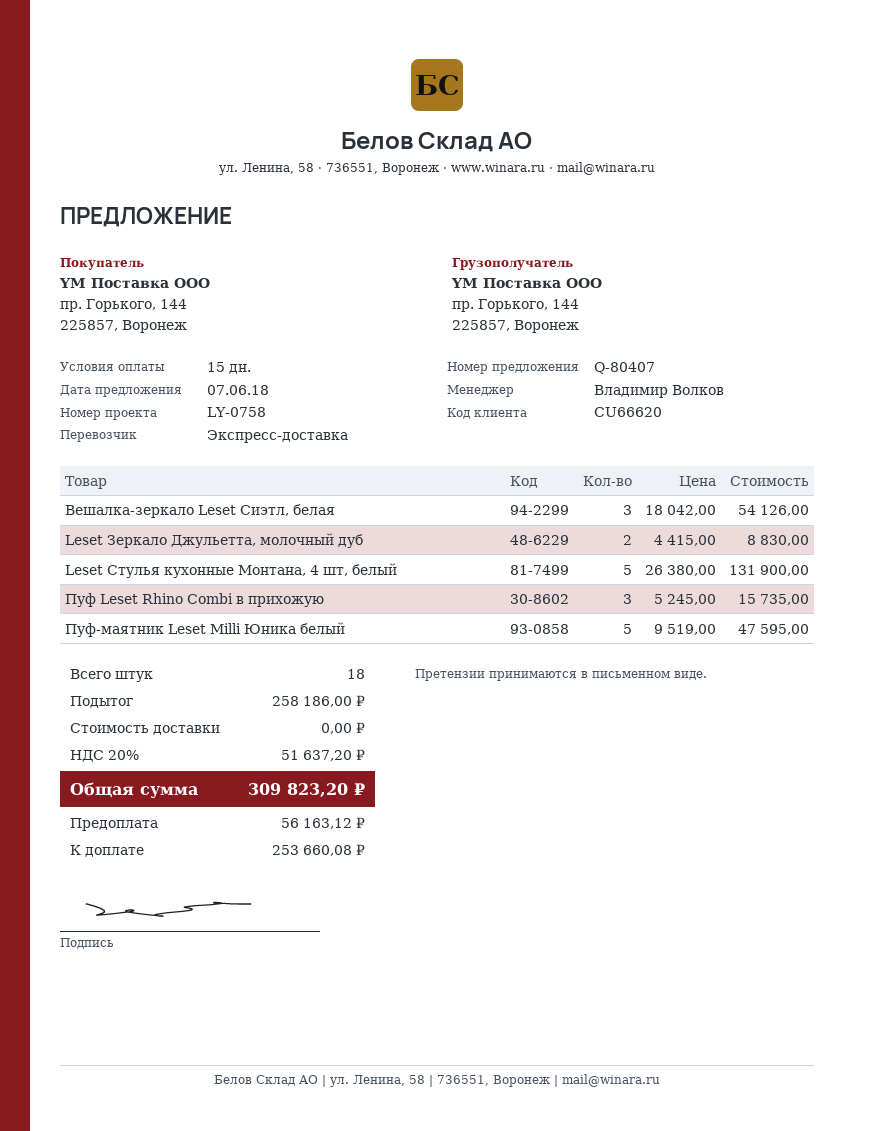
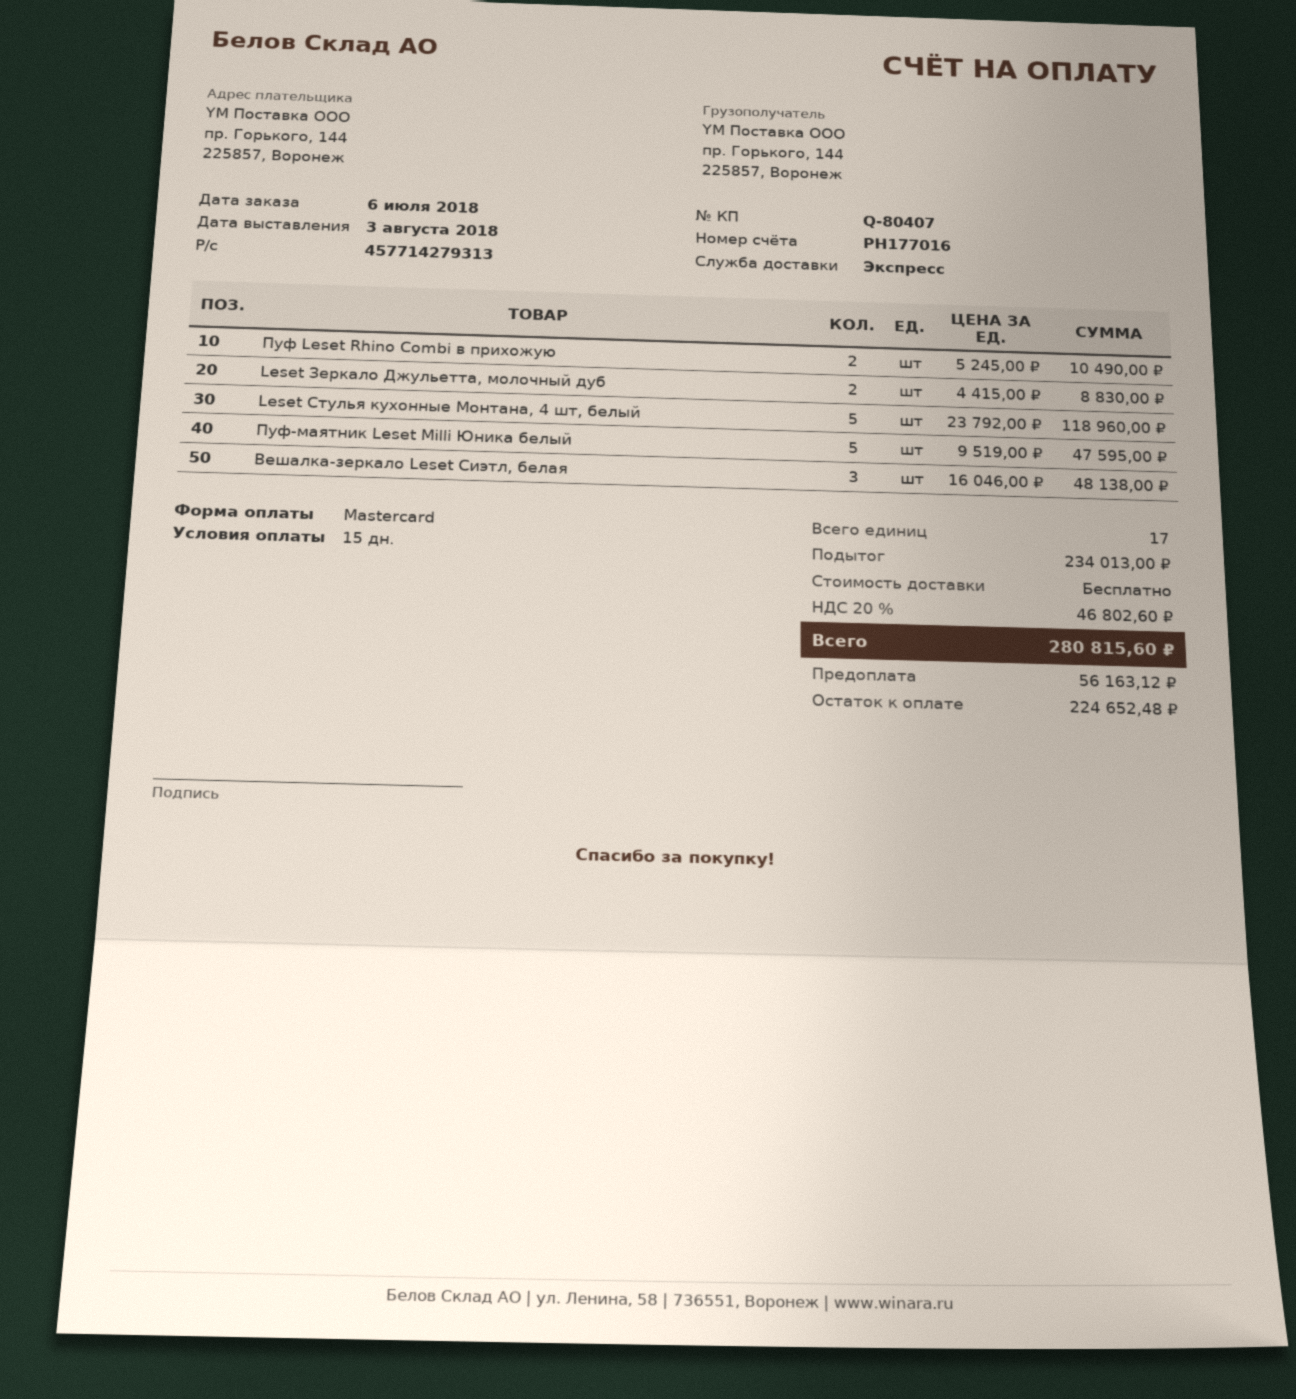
Вешалка-зеркало Leset Сиэтл, белая: 3 x 18042.00 = 54126.00 -> 3 x 16046.00 = 48138.00
Leset Стулья кухонные Монтана, 4 шт, белый: 5 x 26380.00 = 131900.00 -> 5 x 23792.00 = 118960.00
Пуф Leset Rhino Combi в прихожую: 3 x 5245.00 = 15735.00 -> 2 x 5245.00 = 10490.00
total quantity: 18 -> 17
subtotal: 258186.00 -> 234013.00
tax: 20% = 51637.20 -> 20% = 46802.60
total: 309823.20 -> 280815.60
balance: 253660.08 -> 224652.48

